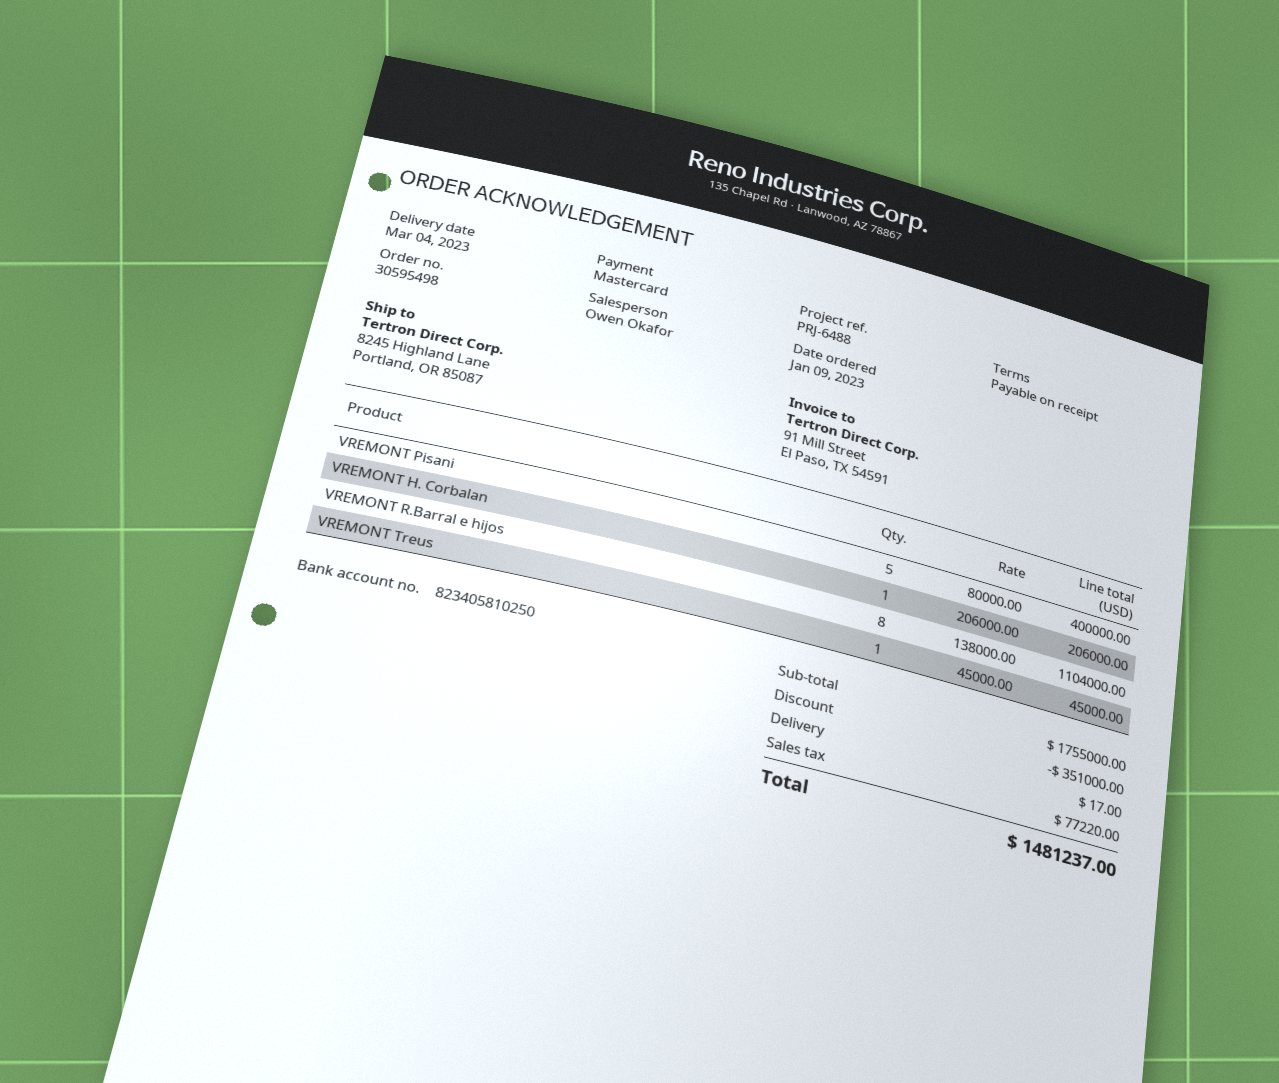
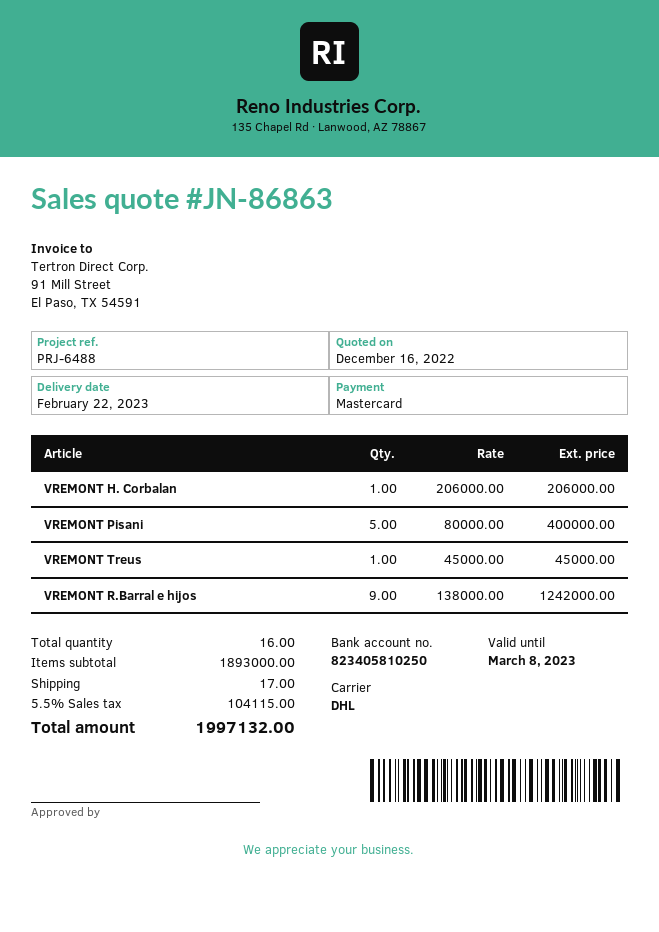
delivery date: 2023-03-04 -> 2023-02-22
VREMONT R.Barral e hijos: 8 x 138000.00 = 1104000.00 -> 9 x 138000.00 = 1242000.00
subtotal: 1755000.00 -> 1893000.00
discount: 351000.00 -> none
tax: 77220.00 -> 104115.00
total: 1481237.00 -> 1997132.00

